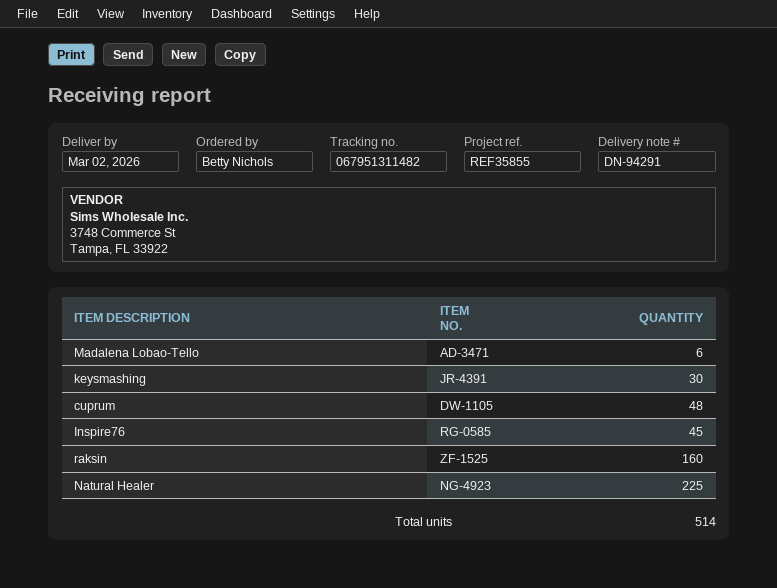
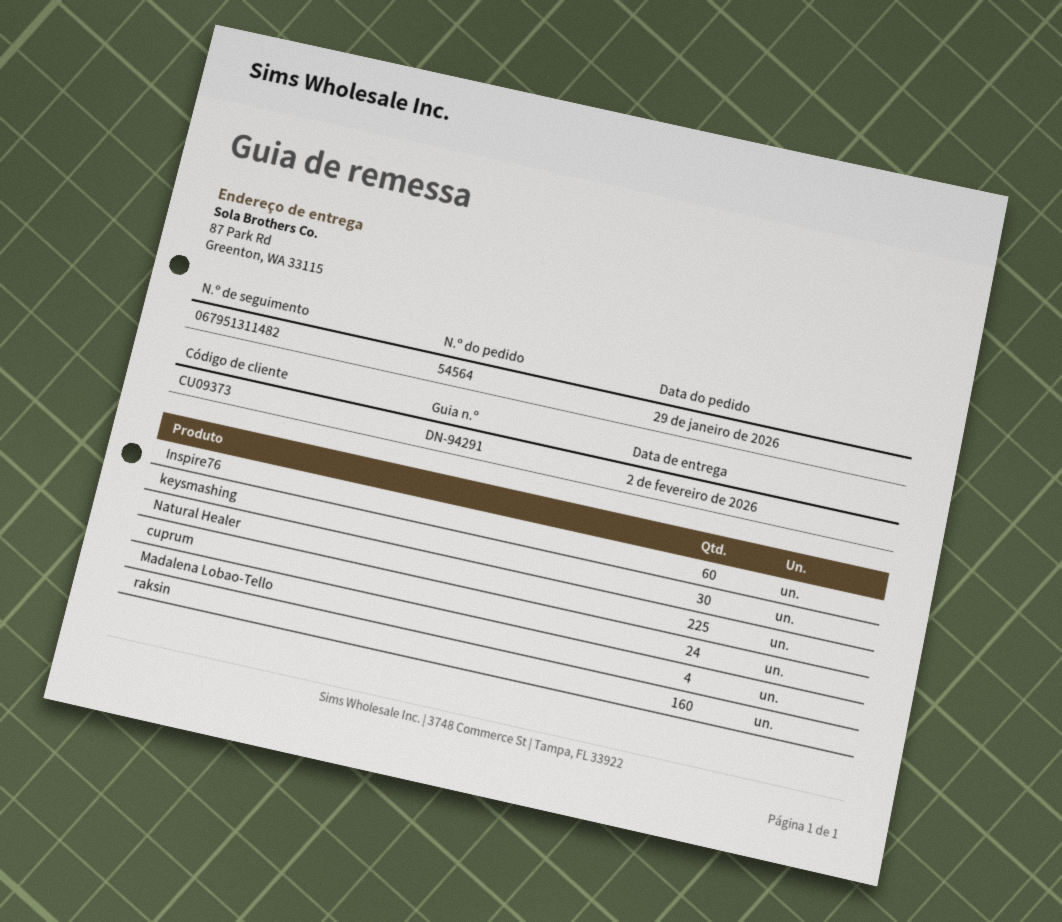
delivery date: 2026-03-02 -> 2026-02-02
Madalena Lobao-Tello: 6 -> 4
cuprum: 48 -> 24
Inspire76: 45 -> 60

